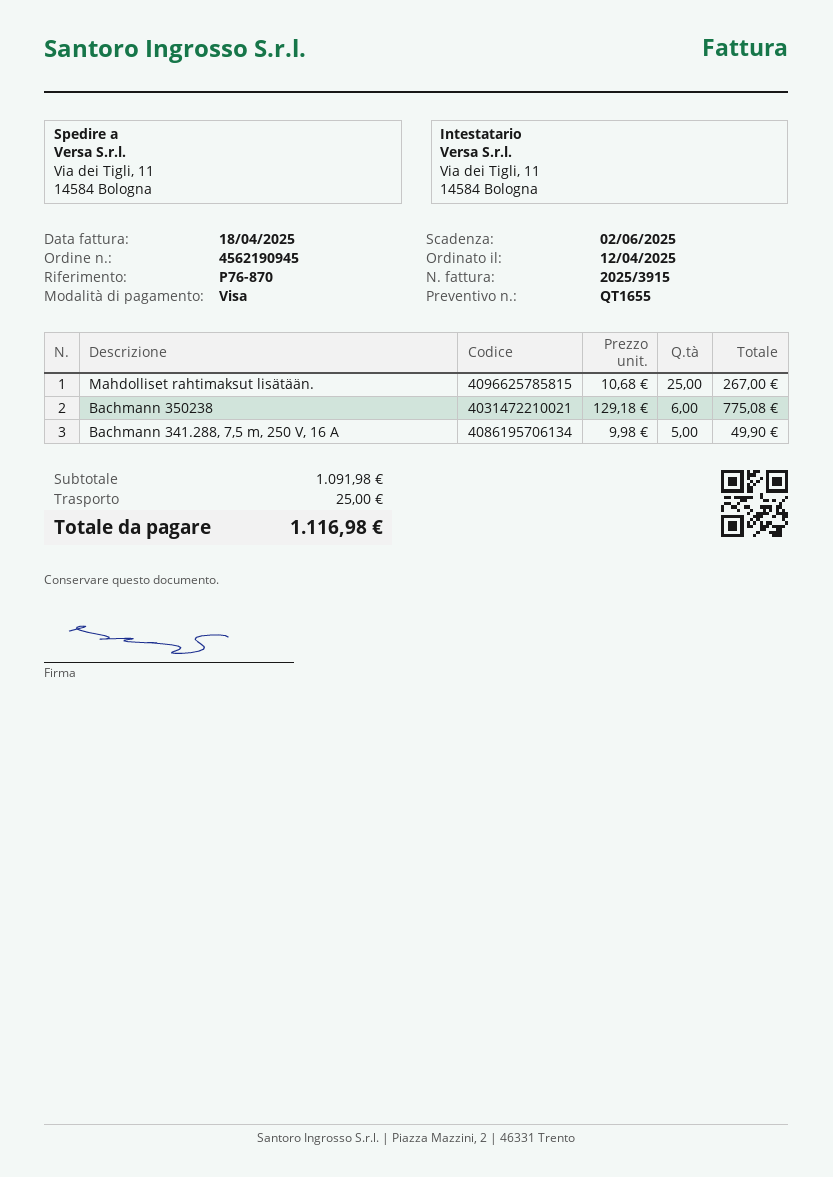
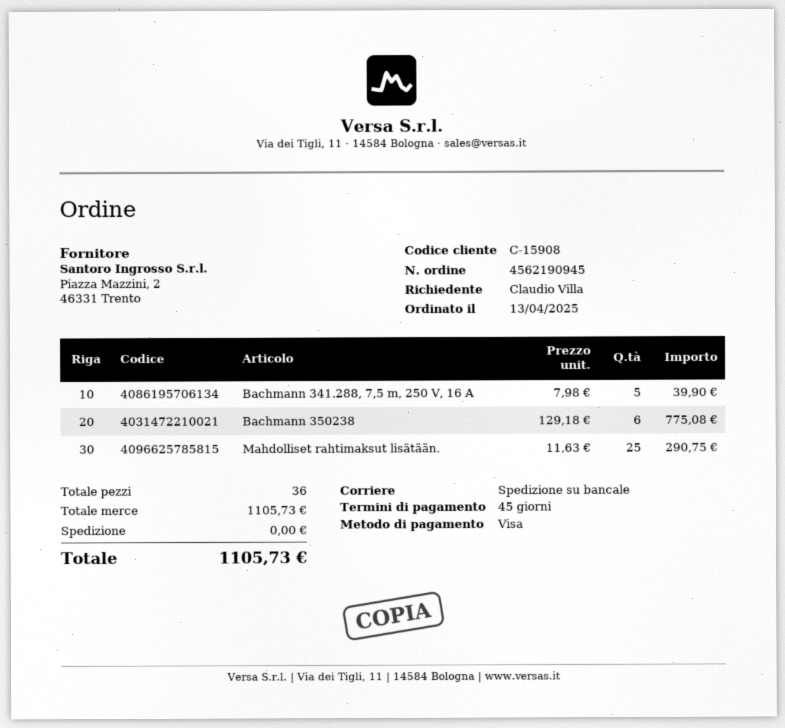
order date: 2025-04-12 -> 2025-04-13
Mahdolliset rahtimaksut lisätään.: 25 x 10.68 = 267.00 -> 25 x 11.63 = 290.75
Bachmann 341.288, 7,5 m, 250 V, 16 A: 5 x 9.98 = 49.90 -> 5 x 7.98 = 39.90
subtotal: 1091.98 -> 1105.73
shipping: 25.00 -> 0.00
total: 1116.98 -> 1105.73

